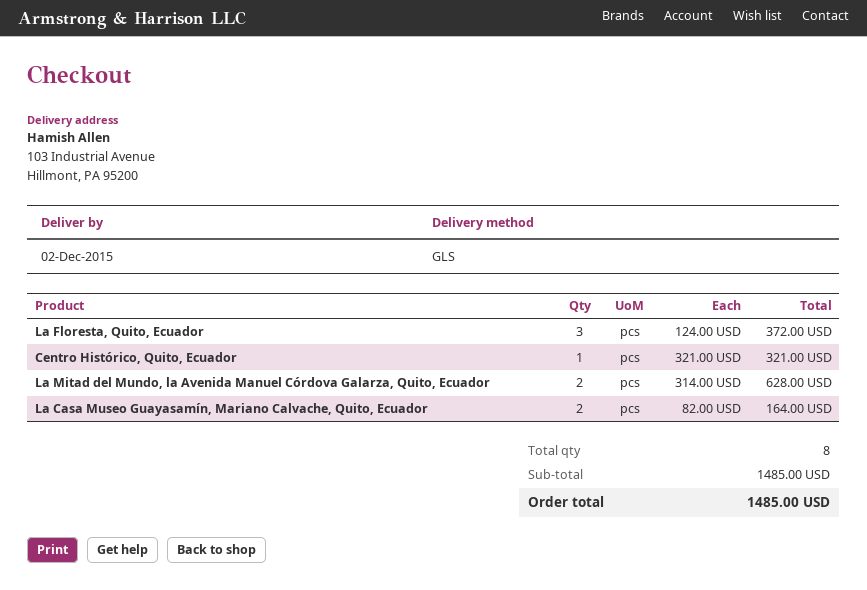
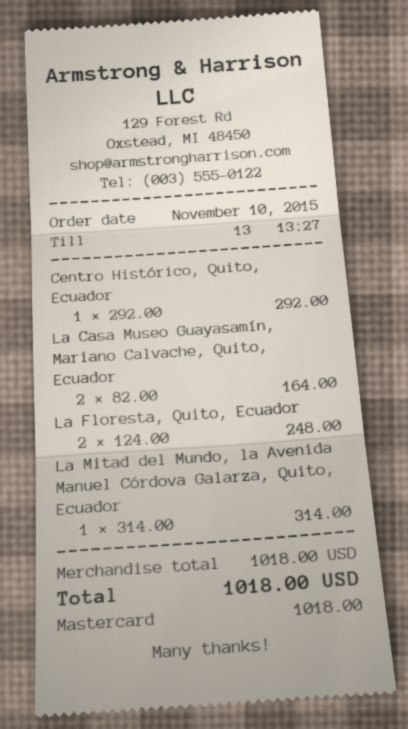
La Floresta, Quito, Ecuador: 3 x 124.00 = 372.00 -> 2 x 124.00 = 248.00
Centro Histórico, Quito, Ecuador: 1 x 321.00 = 321.00 -> 1 x 292.00 = 292.00
La Mitad del Mundo, la Avenida Manuel Córdova Galarza, Quito, Ecuador: 2 x 314.00 = 628.00 -> 1 x 314.00 = 314.00
subtotal: 1485.00 -> 1018.00
total: 1485.00 -> 1018.00

